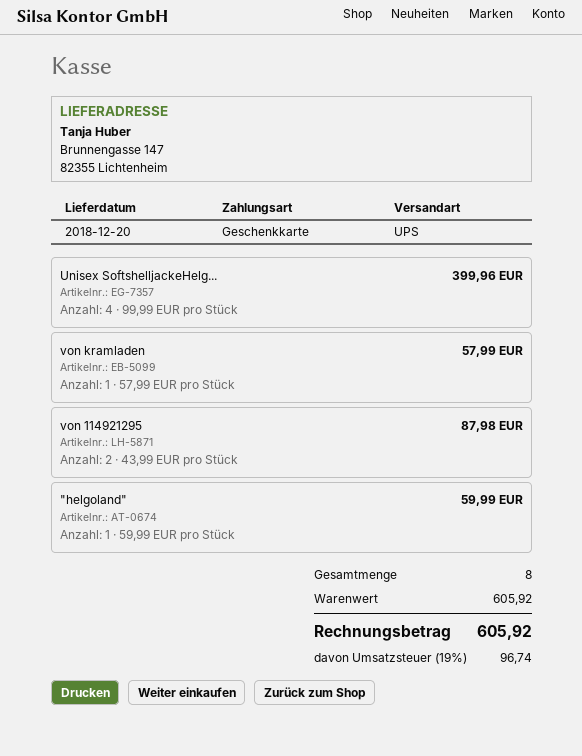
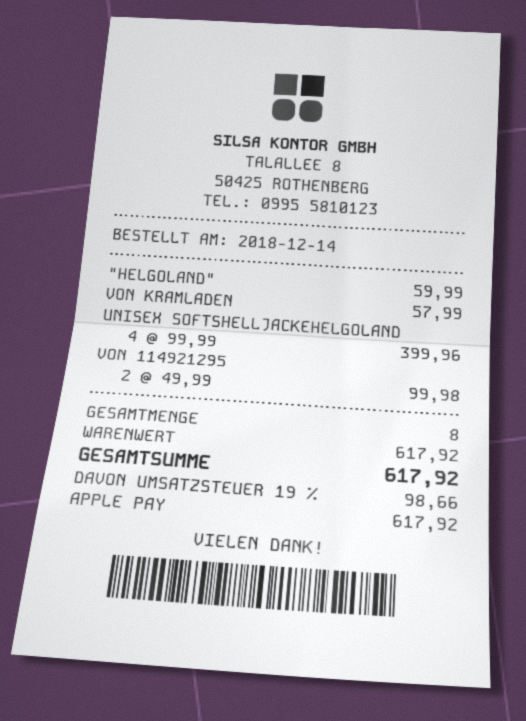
payment method: gift card -> Apple Pay
von 114921295: 2 x 43.99 = 87.98 -> 2 x 49.99 = 99.98
subtotal: 605.92 -> 617.92
tax: 19% = 96.74 -> 19% = 98.66
total: 605.92 -> 617.92

